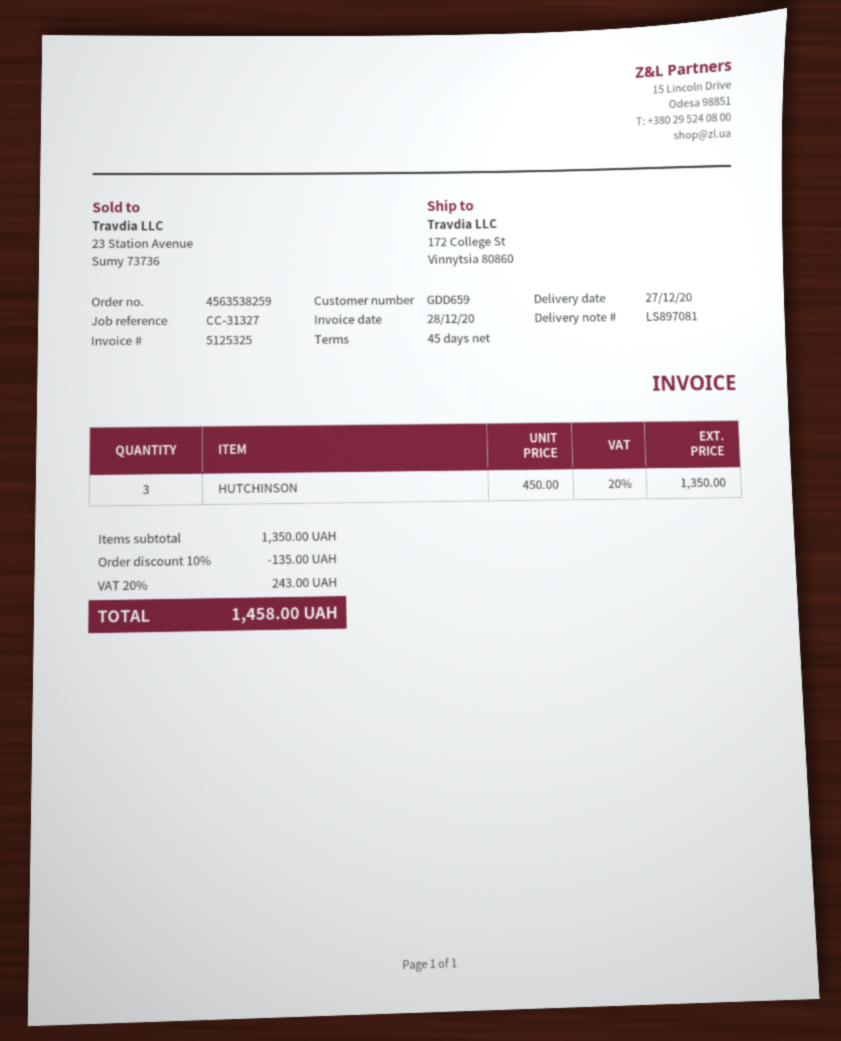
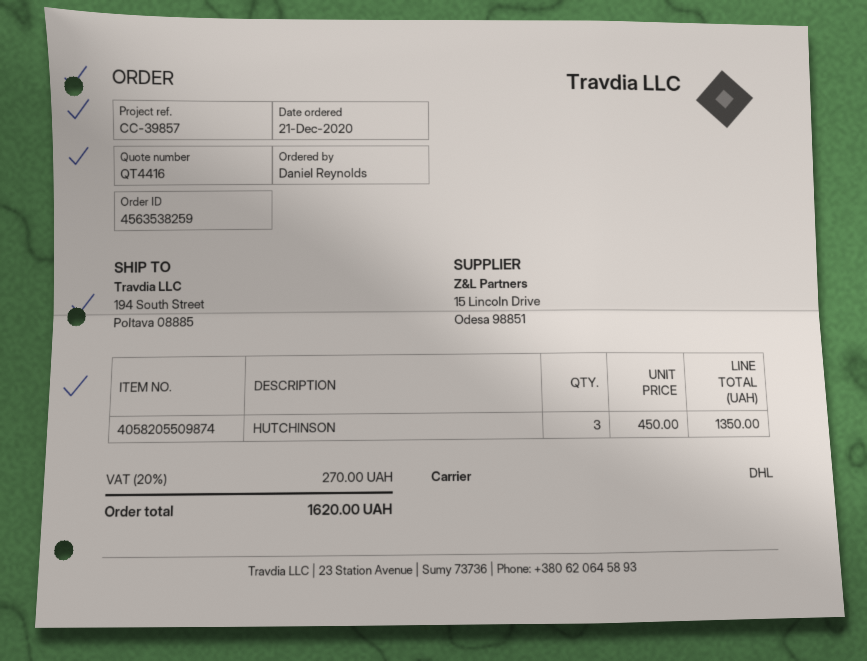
reference: CC-31327 -> CC-39857
ship to: 172 College St, Vinnytsia 80860 -> 194 South Street, Poltava 08885
discount: 10% = 135.00 -> none
tax: 20% = 243.00 -> 20% = 270.00
total: 1458.00 -> 1620.00

